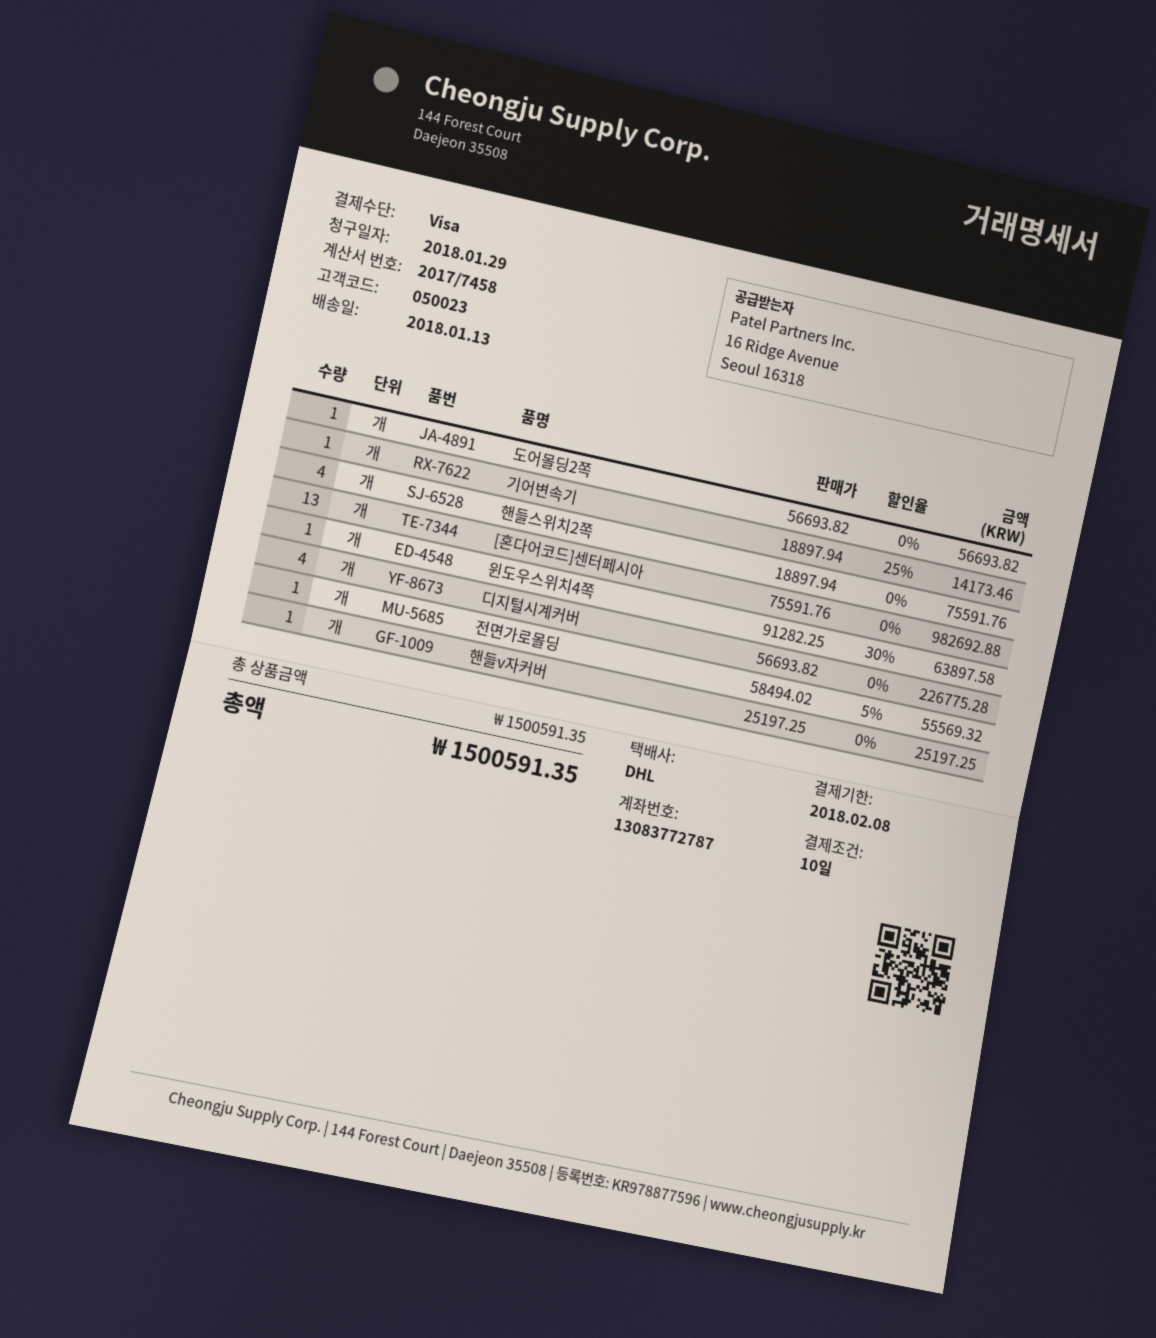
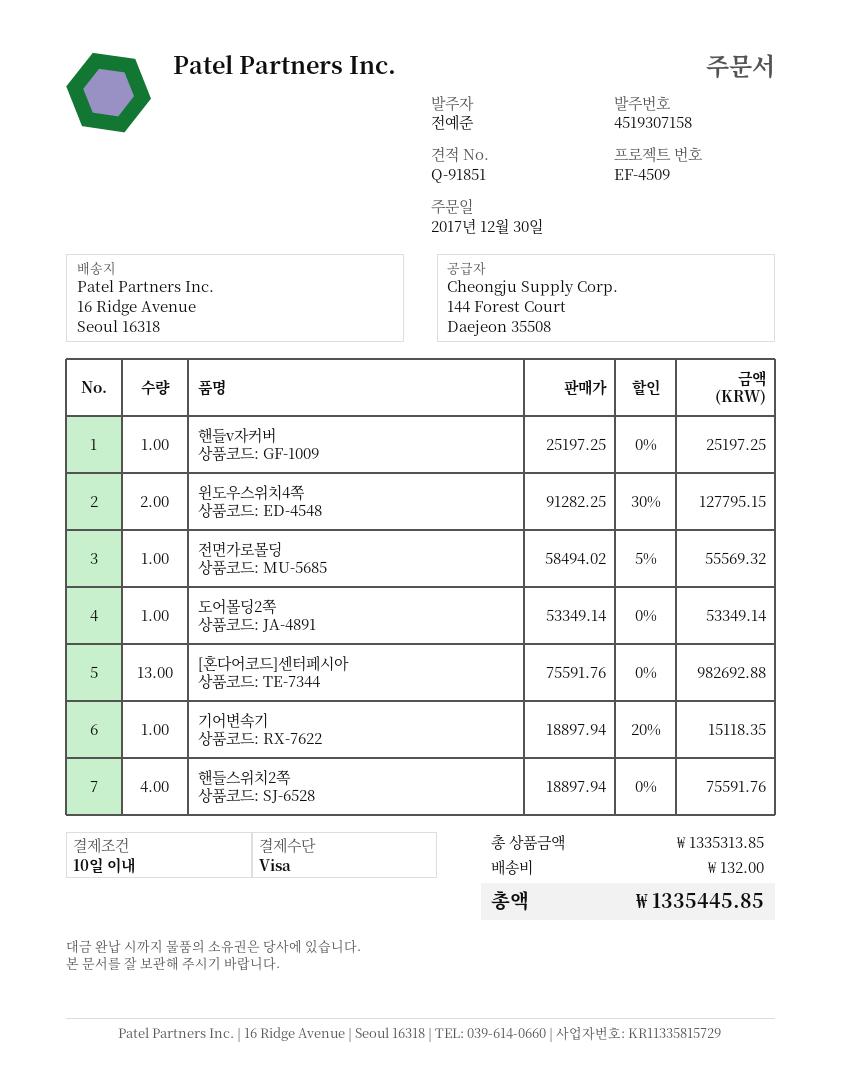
도어몰딩2쪽: 1 x 56693.82 = 56693.82 -> 1 x 53349.14 = 53349.14
기어변속기: 1 x 18897.94 - 25% = 14173.46 -> 1 x 18897.94 - 20% = 15118.35
윈도우스위치4쪽: 1 x 91282.25 - 30% = 63897.58 -> 2 x 91282.25 - 30% = 127795.15
디지털시계커버: 4 x 56693.82 = 226775.28 -> none
subtotal: 1500591.35 -> 1335313.85
shipping: none -> 132.00
total: 1500591.35 -> 1335445.85

